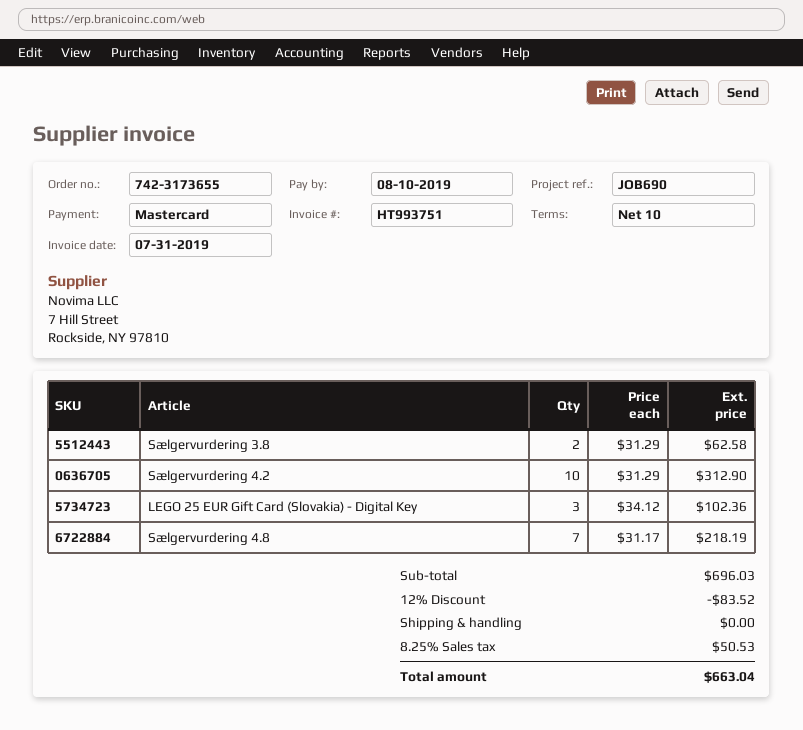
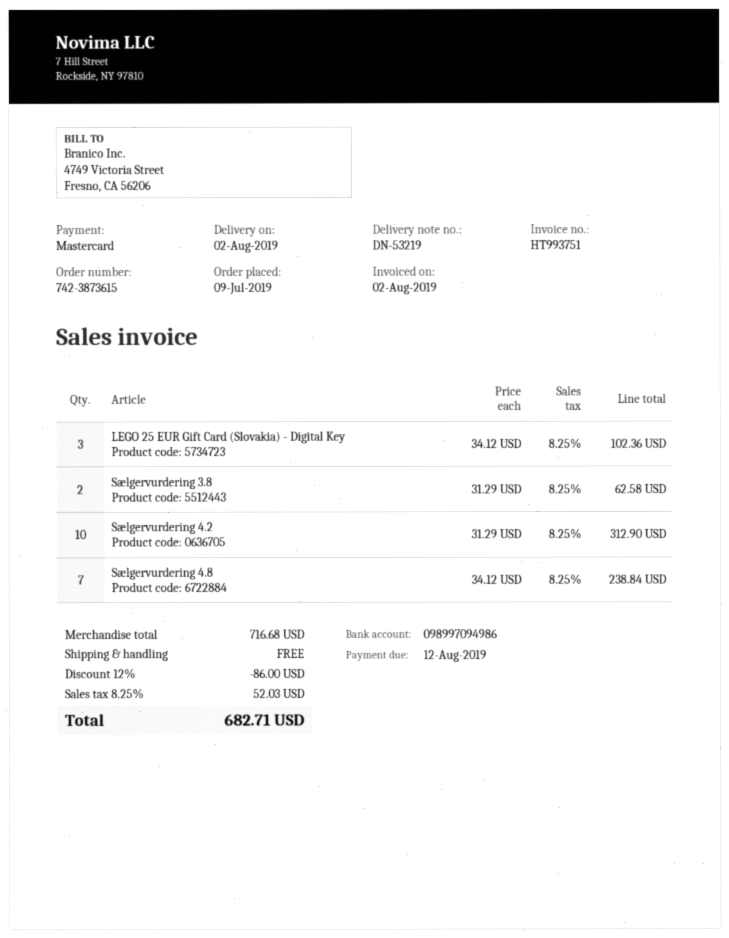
order number: 742-3173655 -> 742-3873615
invoice date: 2019-07-31 -> 2019-08-02
due date: 2019-08-10 -> 2019-08-12
Sælgervurdering 4.8: 7 x 31.17 = 218.19 -> 7 x 34.12 = 238.84
subtotal: 696.03 -> 716.68
discount: 12% = 83.52 -> 12% = 86.00
tax: 8.25% = 50.53 -> 8.25% = 52.03
total: 663.04 -> 682.71

